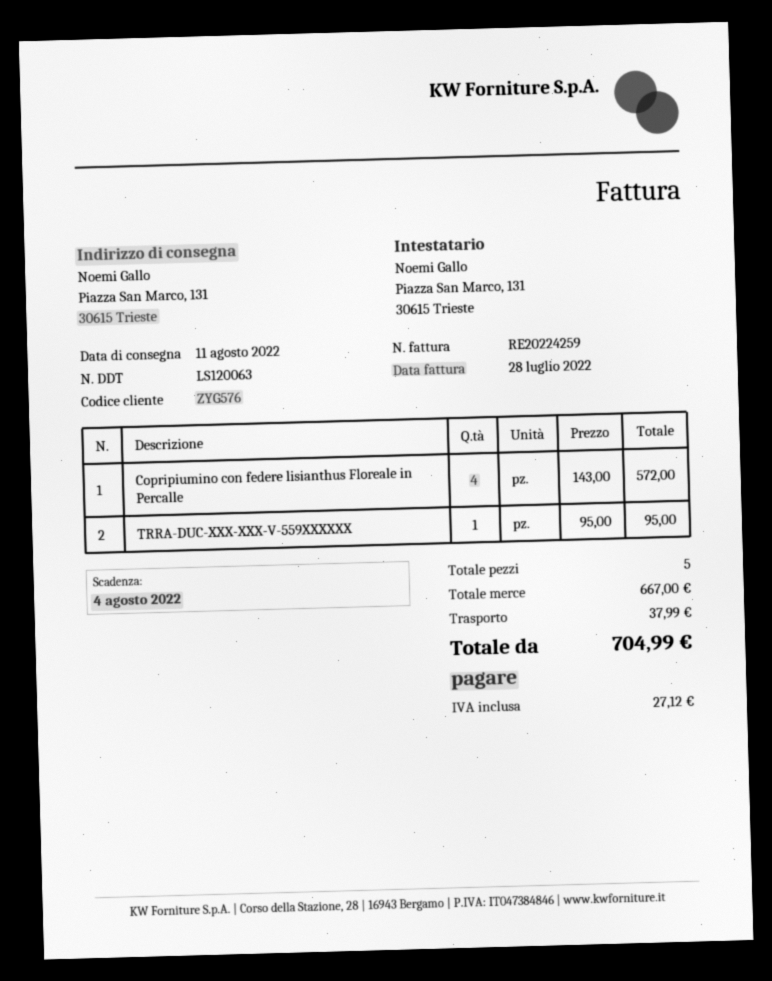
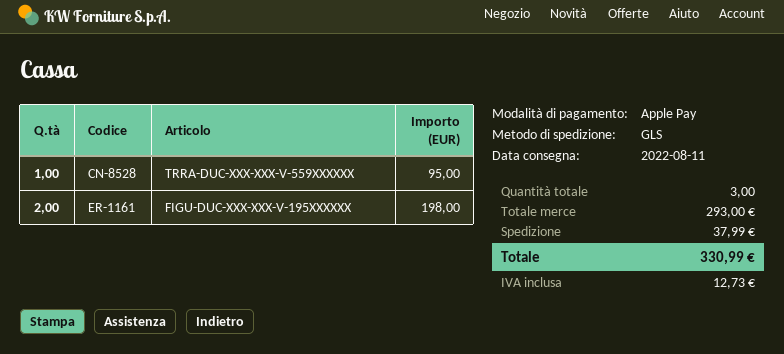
Copripiumino con federe lisianthus Floreale in Percalle: 4 for 572.00 -> none
FIGU-DUC-XXX-XXX-V-195XXXXXX: none -> 2 for 198.00
total quantity: 5 -> 3
subtotal: 667.00 -> 293.00
tax: 27.12 -> 12.73
total: 704.99 -> 330.99

